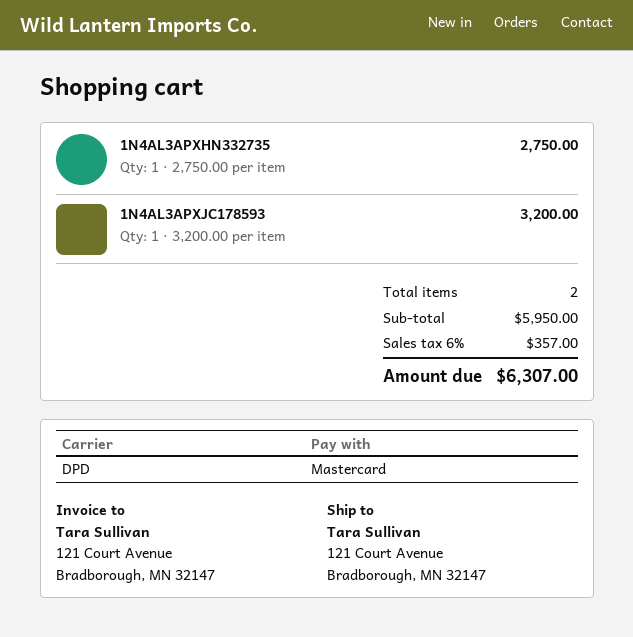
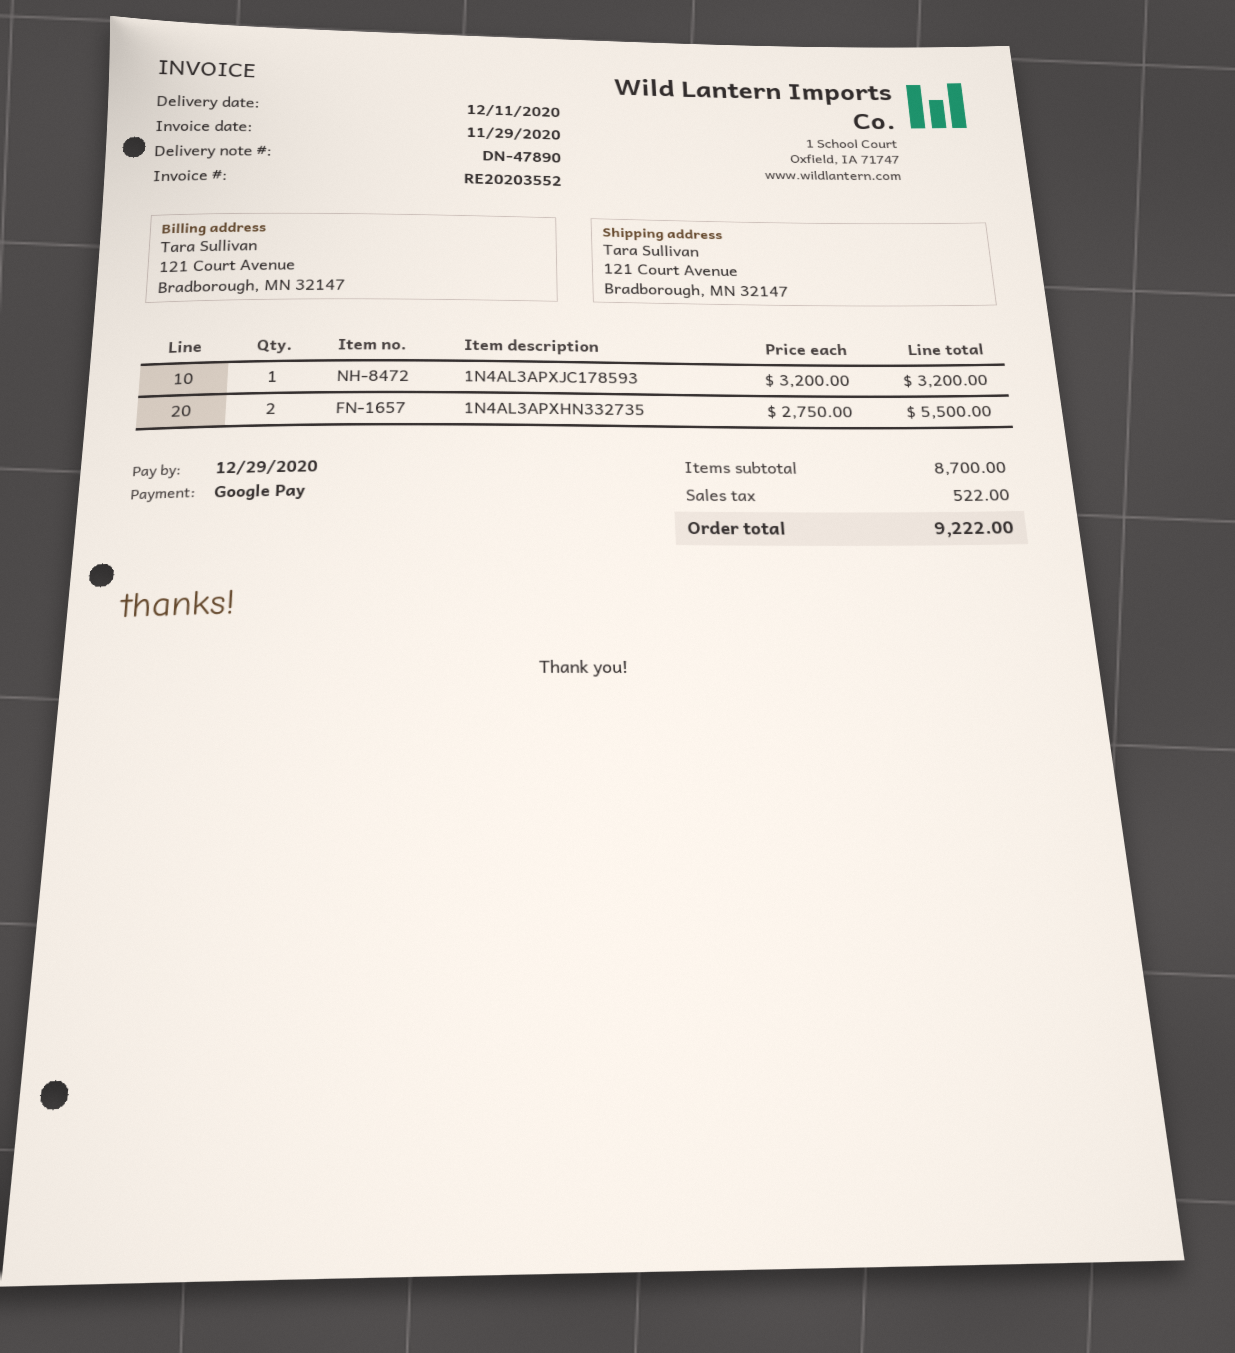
payment method: Mastercard -> Google Pay
1N4AL3APXHN332735: 1 x 2750.00 = 2750.00 -> 2 x 2750.00 = 5500.00
subtotal: 5950.00 -> 8700.00
tax: 357.00 -> 522.00
total: 6307.00 -> 9222.00

